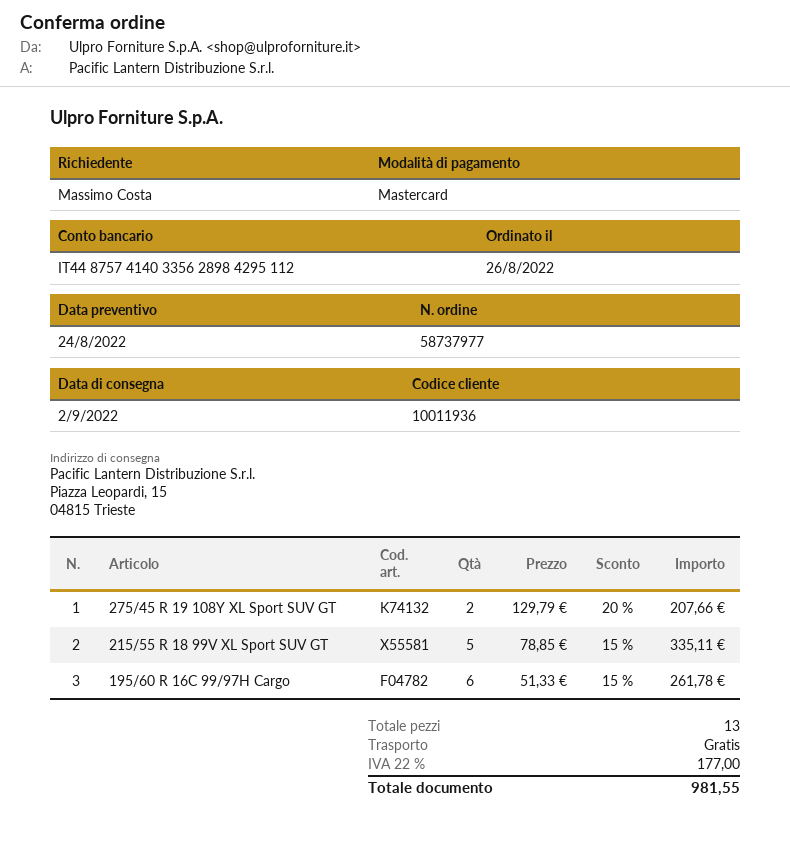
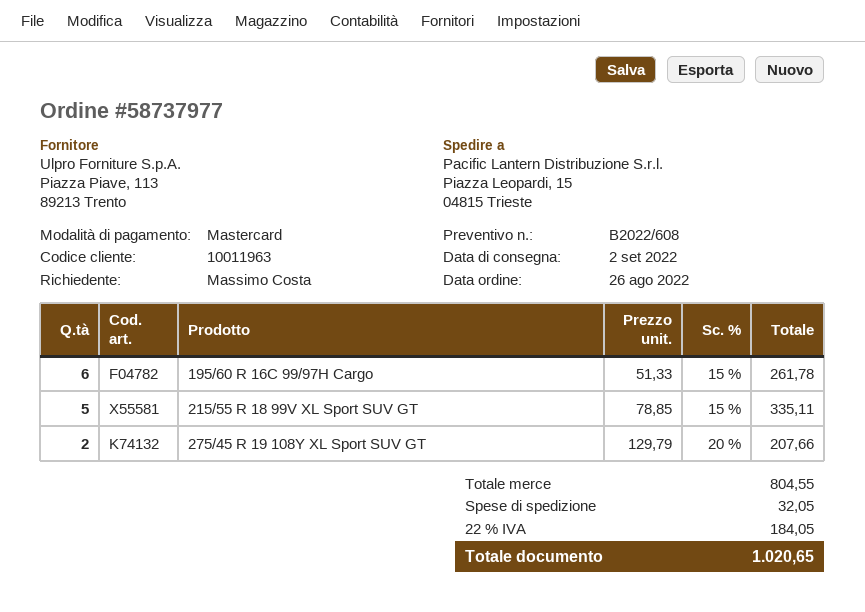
customer number: 10011936 -> 10011963
shipping: 0.00 -> 32.05
tax: 22% = 177.00 -> 22% = 184.05
total: 981.55 -> 1020.65

